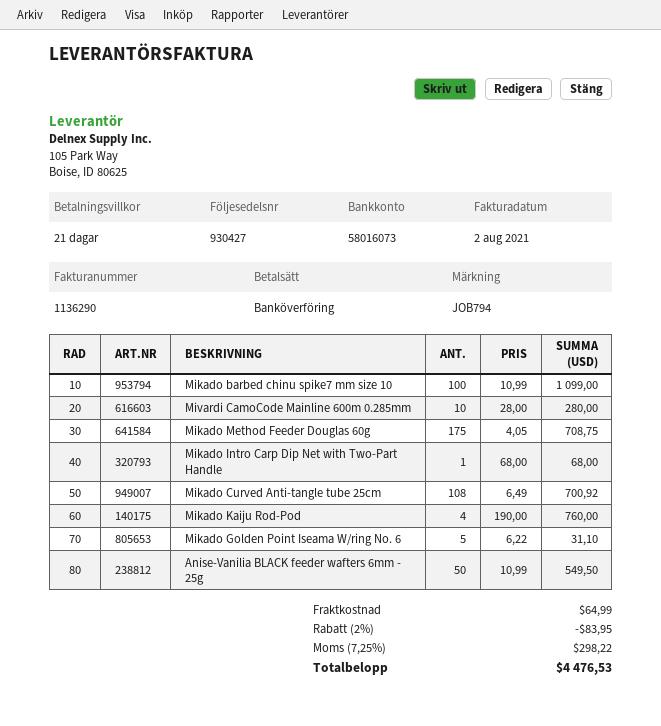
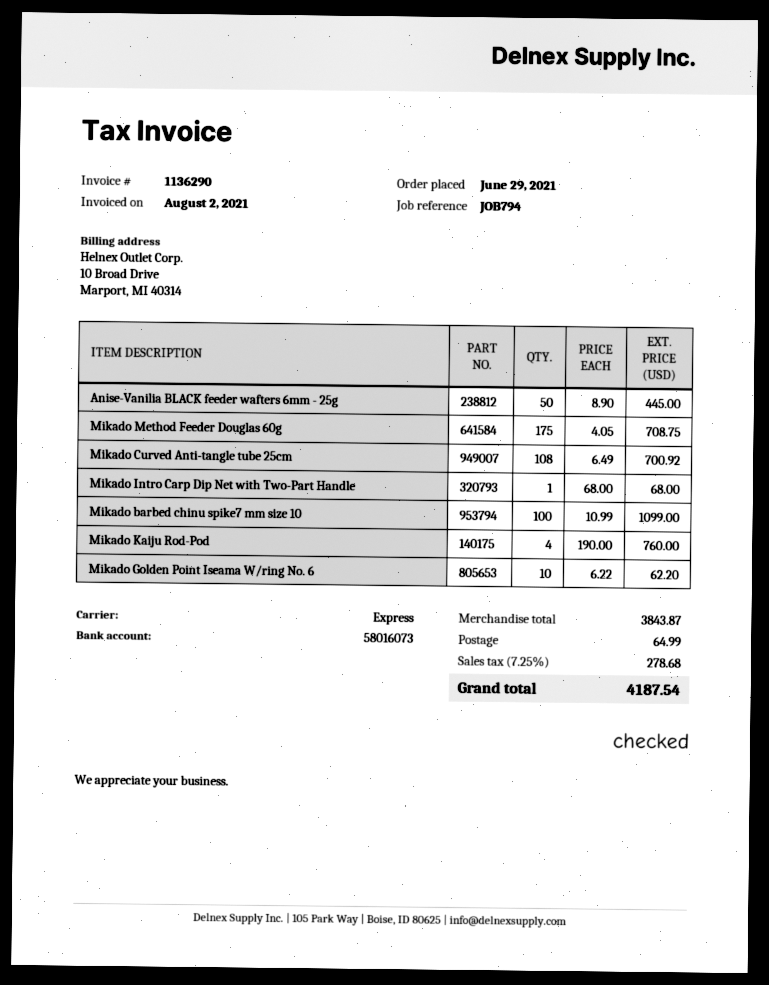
Mivardi CamoCode Mainline 600m 0.285mm: 10 x 28.00 = 280.00 -> none
Mikado Golden Point Iseama W/ring No. 6: 5 x 6.22 = 31.10 -> 10 x 6.22 = 62.20
Anise-Vanilia BLACK feeder wafters 6mm - 25g: 50 x 10.99 = 549.50 -> 50 x 8.90 = 445.00
discount: 2% = 83.95 -> none
tax: 7.25% = 298.22 -> 7.25% = 278.68
total: 4476.53 -> 4187.54

